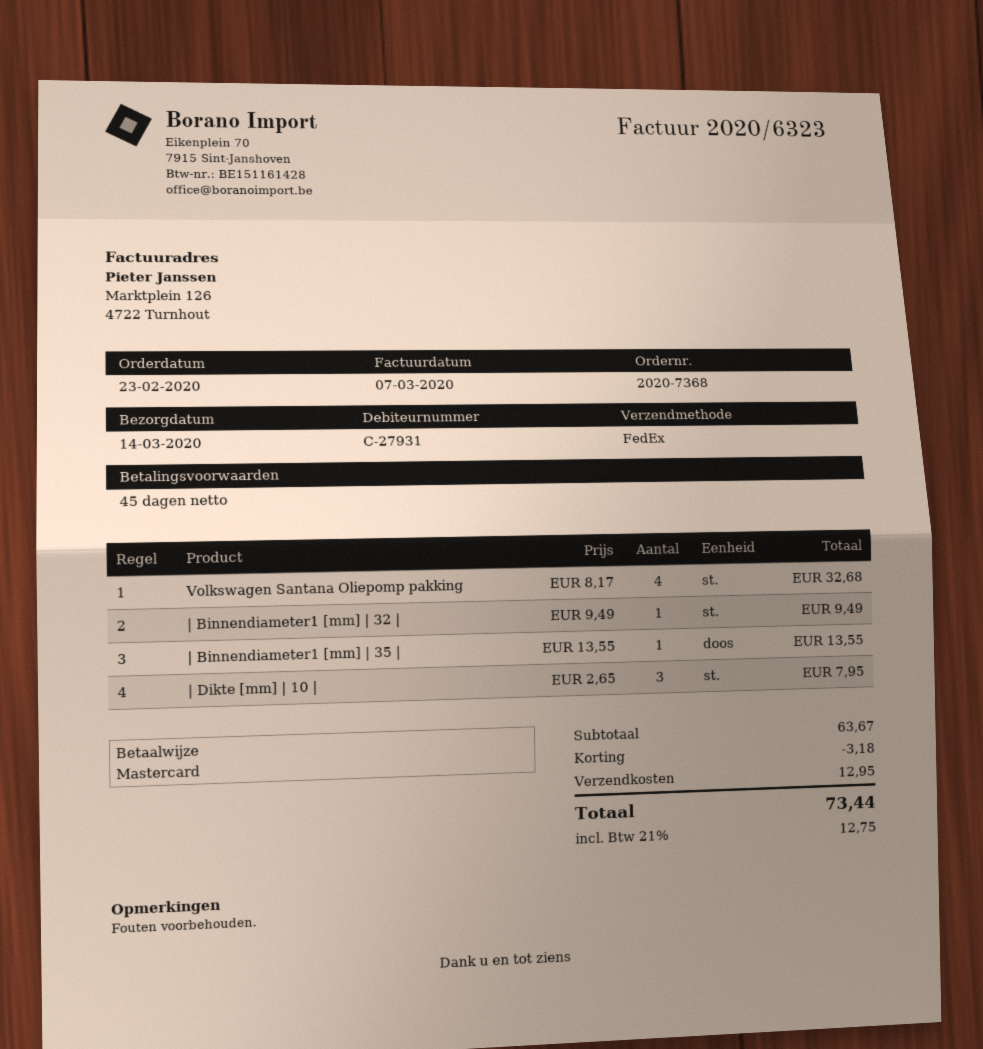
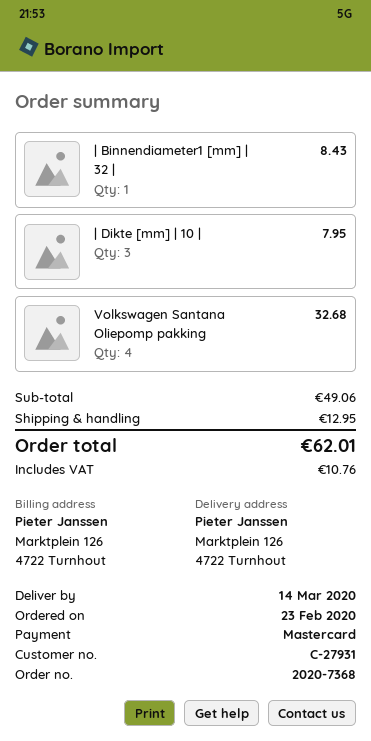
| Binnendiameter1 [mm] | 32 |: 1 for 9.49 -> 1 for 8.43
| Binnendiameter1 [mm] | 35 |: 1 for 13.55 -> none
subtotal: 63.67 -> 49.06
discount: 3.18 -> none
tax: 12.75 -> 10.76
total: 73.44 -> 62.01

